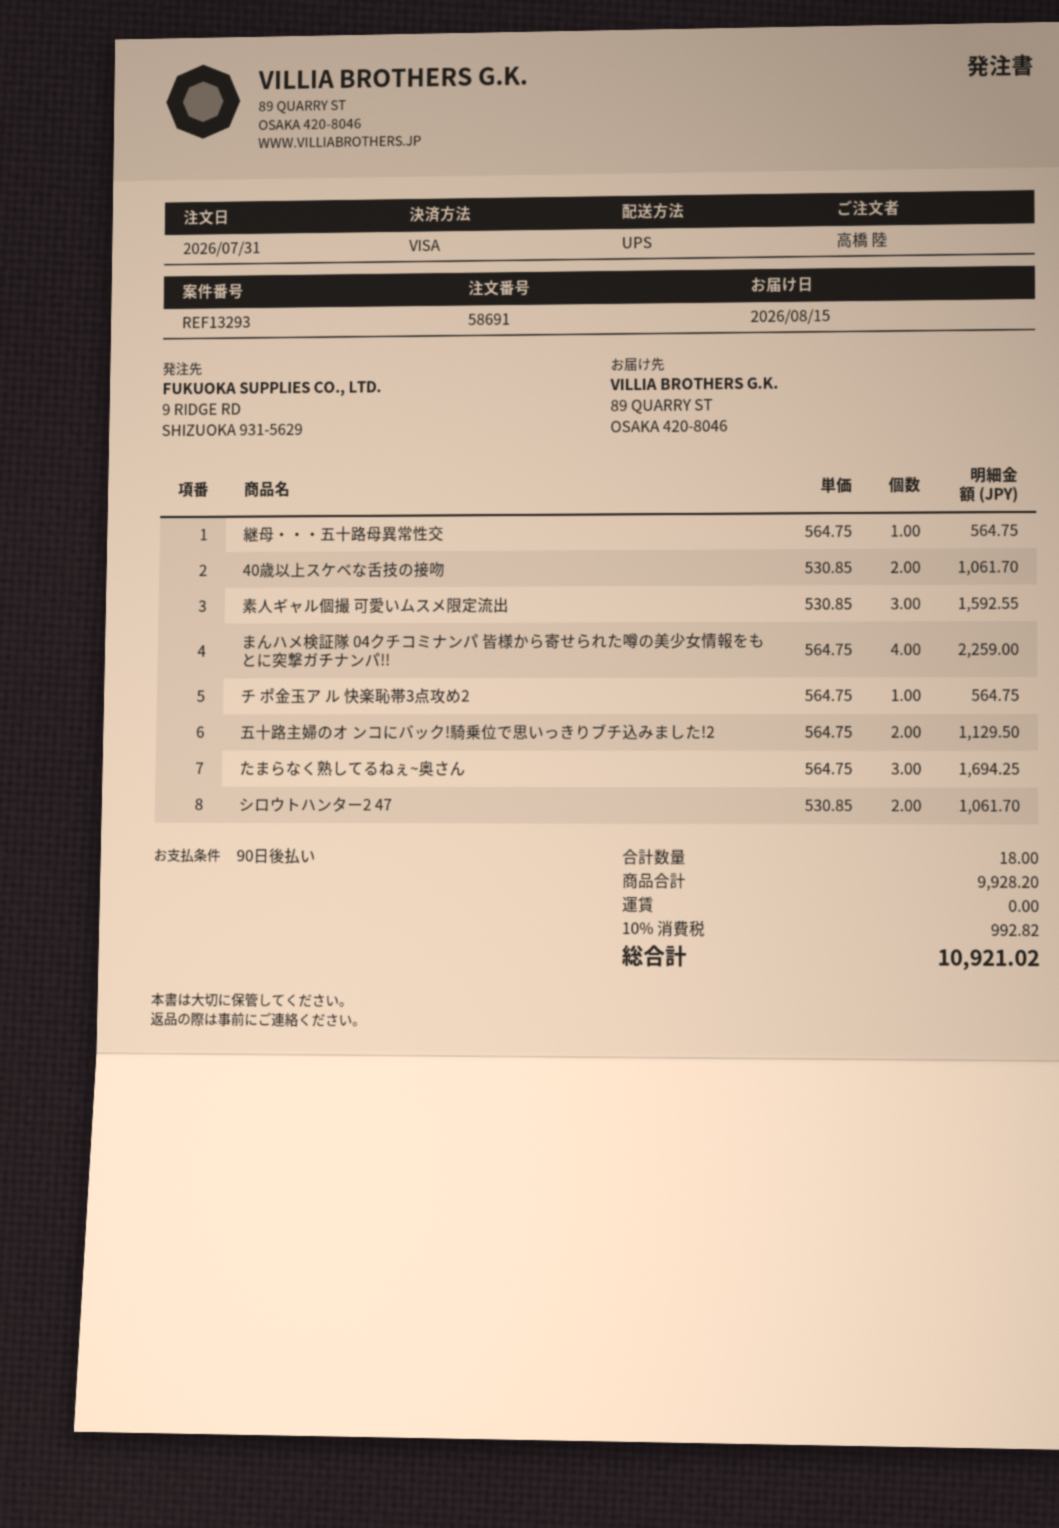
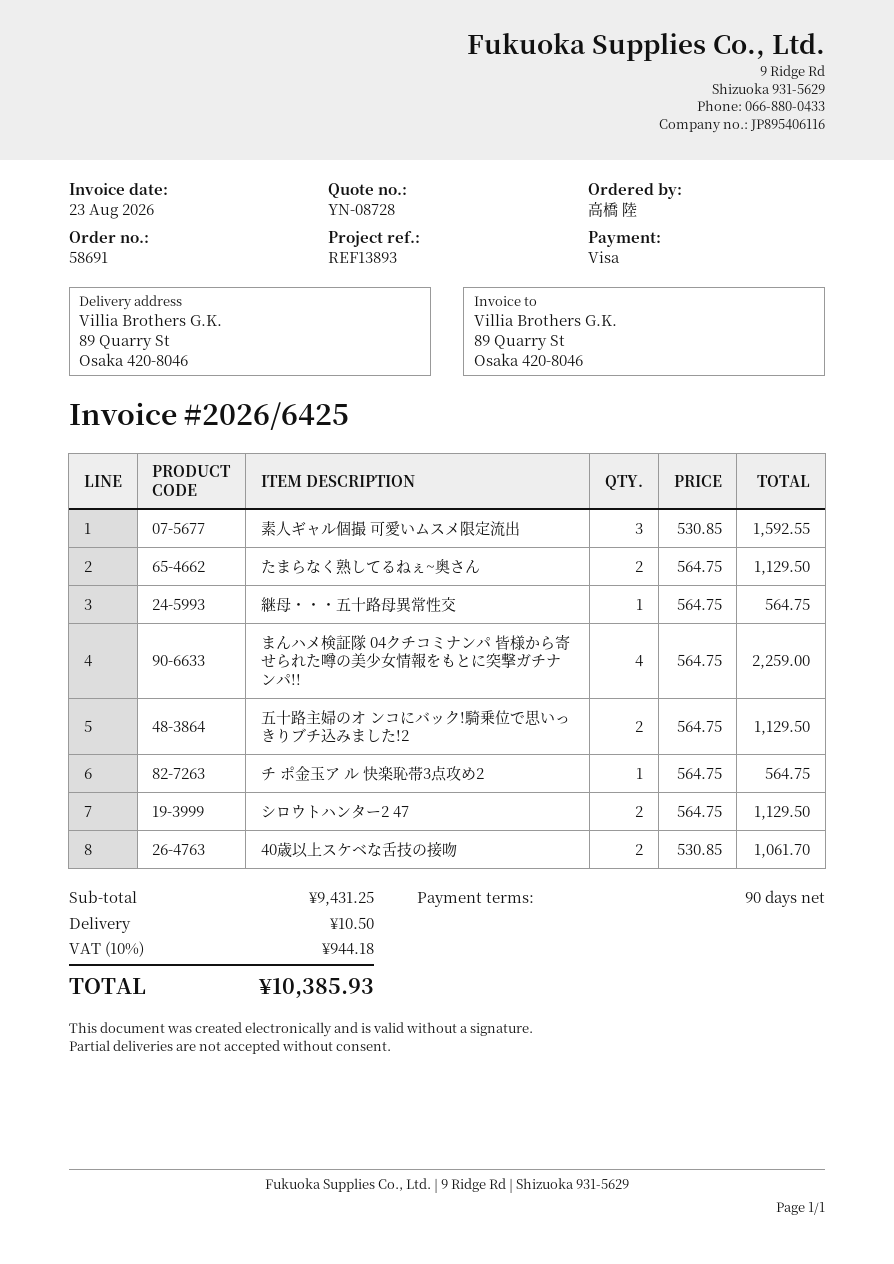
reference: REF13293 -> REF13893
たまらなく熟してるねぇ~奥さん: 3 x 564.75 = 1694.25 -> 2 x 564.75 = 1129.50
シロウトハンター2 47: 2 x 530.85 = 1061.70 -> 2 x 564.75 = 1129.50
subtotal: 9928.20 -> 9431.25
shipping: 0.00 -> 10.50
tax: 10% = 992.82 -> 10% = 944.18
total: 10921.02 -> 10385.93

